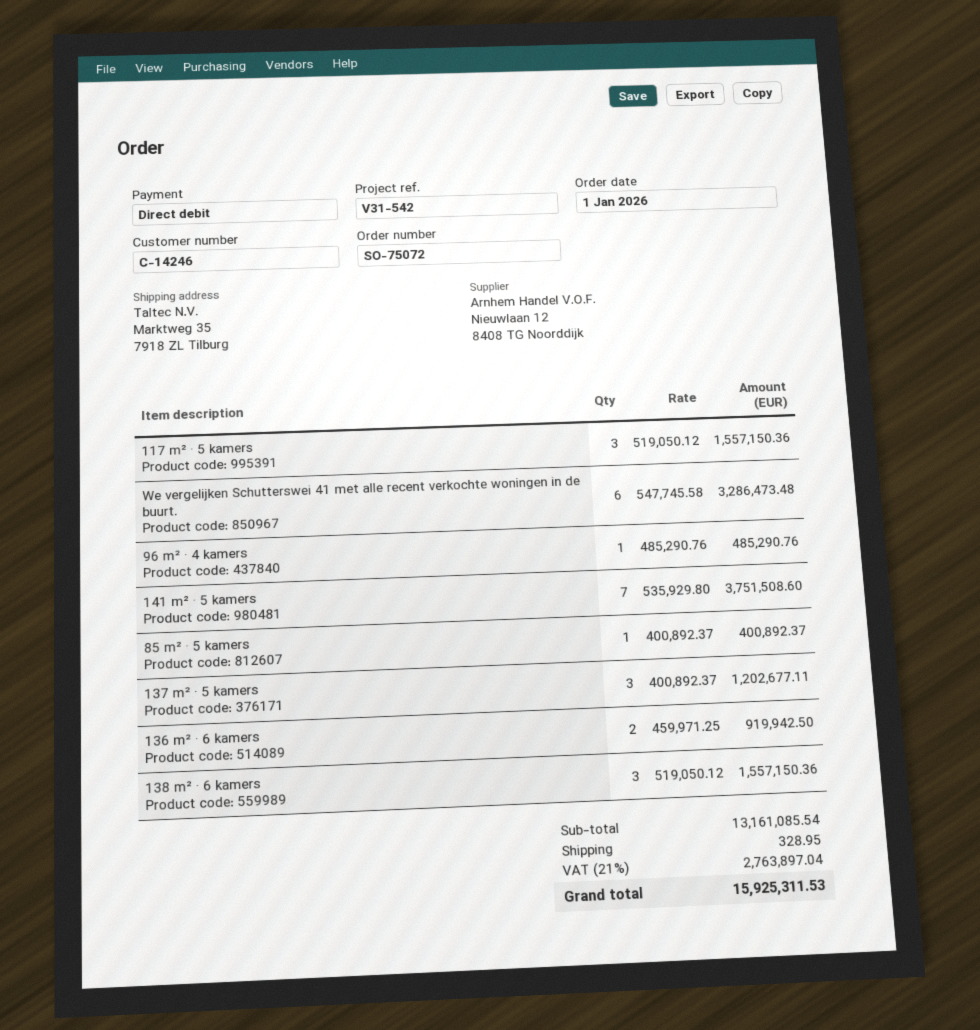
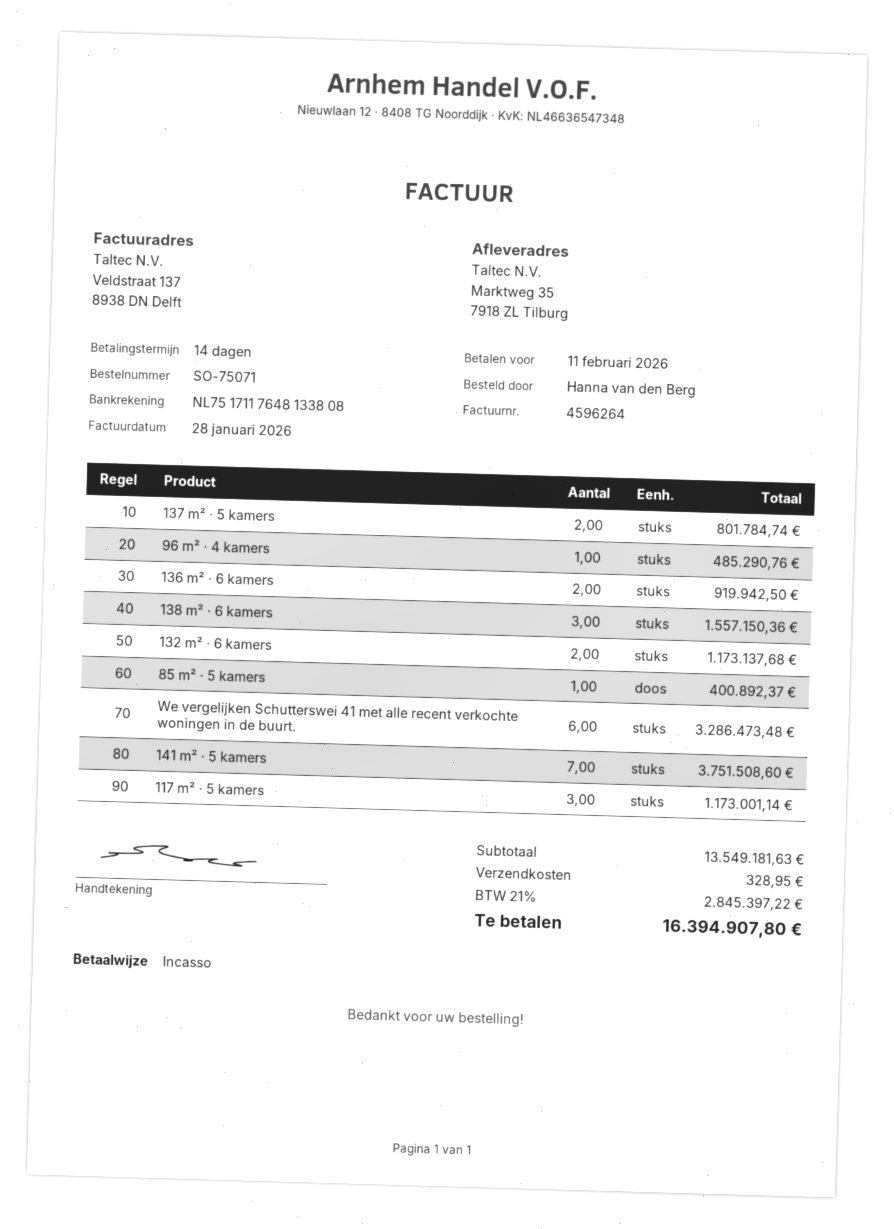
order number: SO-75072 -> SO-75071
117 m² · 5 kamers: 3 for 1557150.36 -> 3 for 1173001.14
137 m² · 5 kamers: 3 for 1202677.11 -> 2 for 801784.74
132 m² · 6 kamers: none -> 2 for 1173137.68
subtotal: 13161085.54 -> 13549181.63
tax: 21% = 2763897.04 -> 21% = 2845397.22
total: 15925311.53 -> 16394907.80

